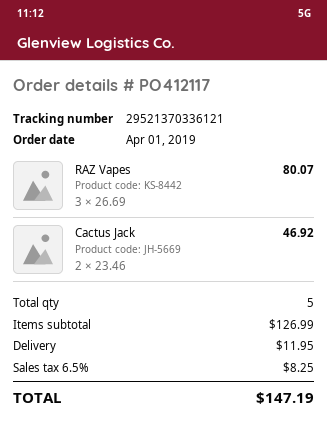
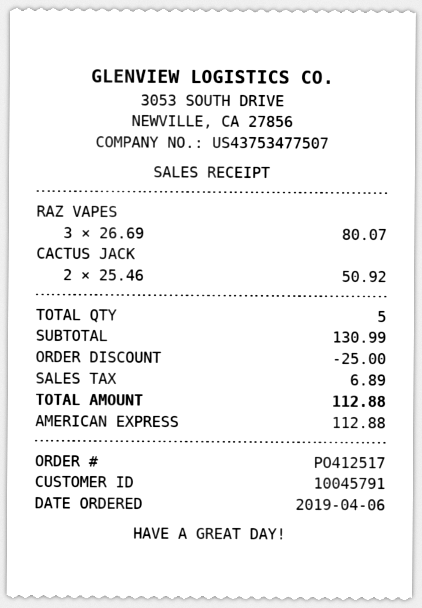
order number: PO412117 -> PO412517
order date: 2019-04-01 -> 2019-04-06
Cactus Jack: 2 x 23.46 = 46.92 -> 2 x 25.46 = 50.92
subtotal: 126.99 -> 130.99
discount: none -> 25.00
shipping: 11.95 -> none
tax: 8.25 -> 6.89
total: 147.19 -> 112.88

